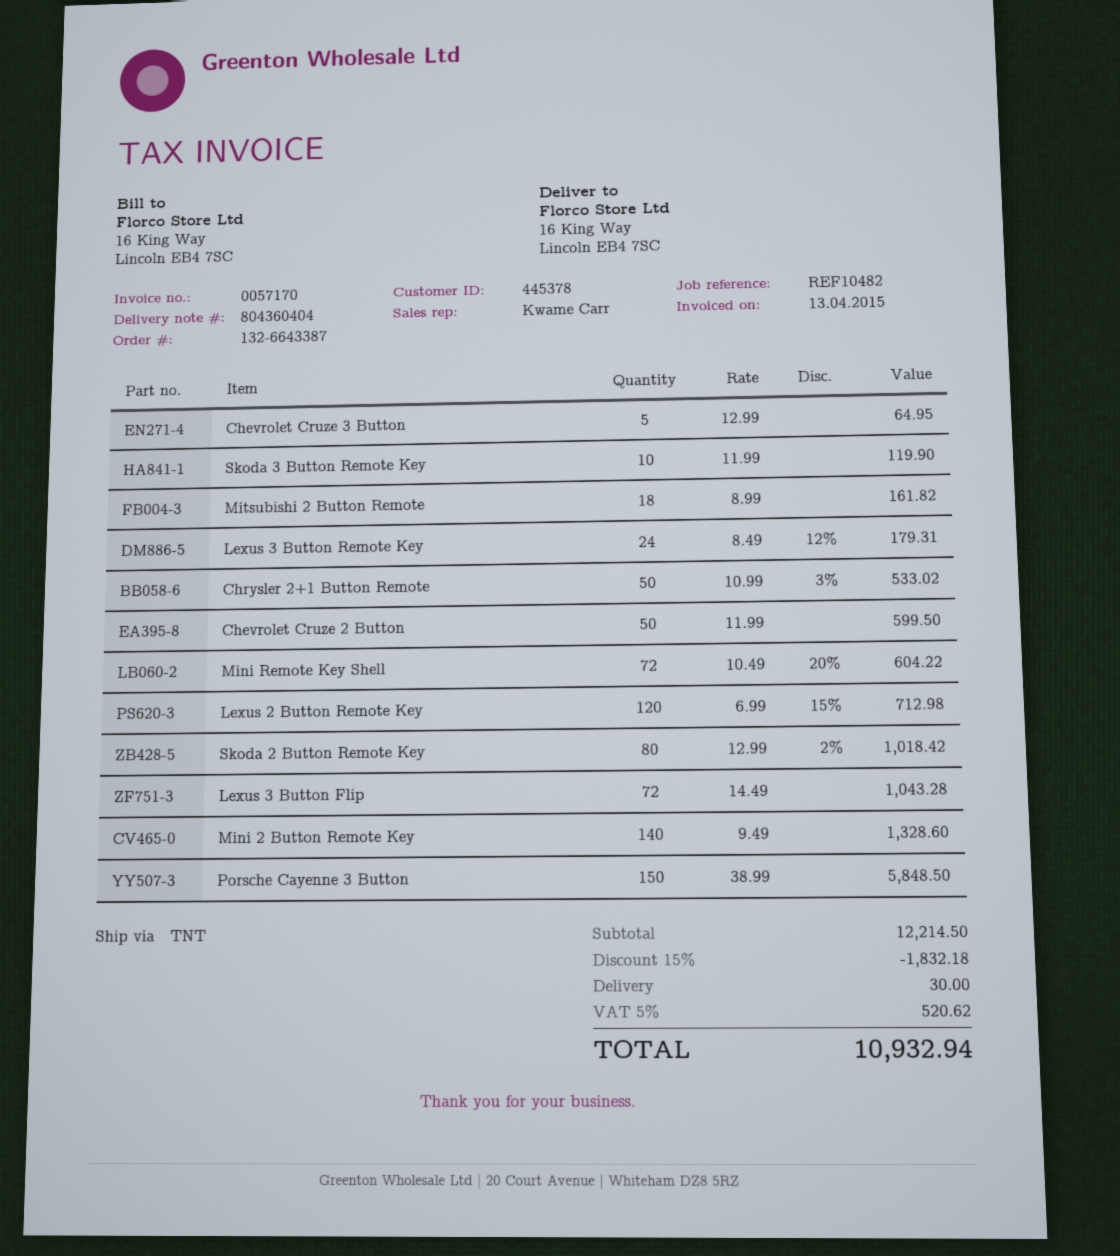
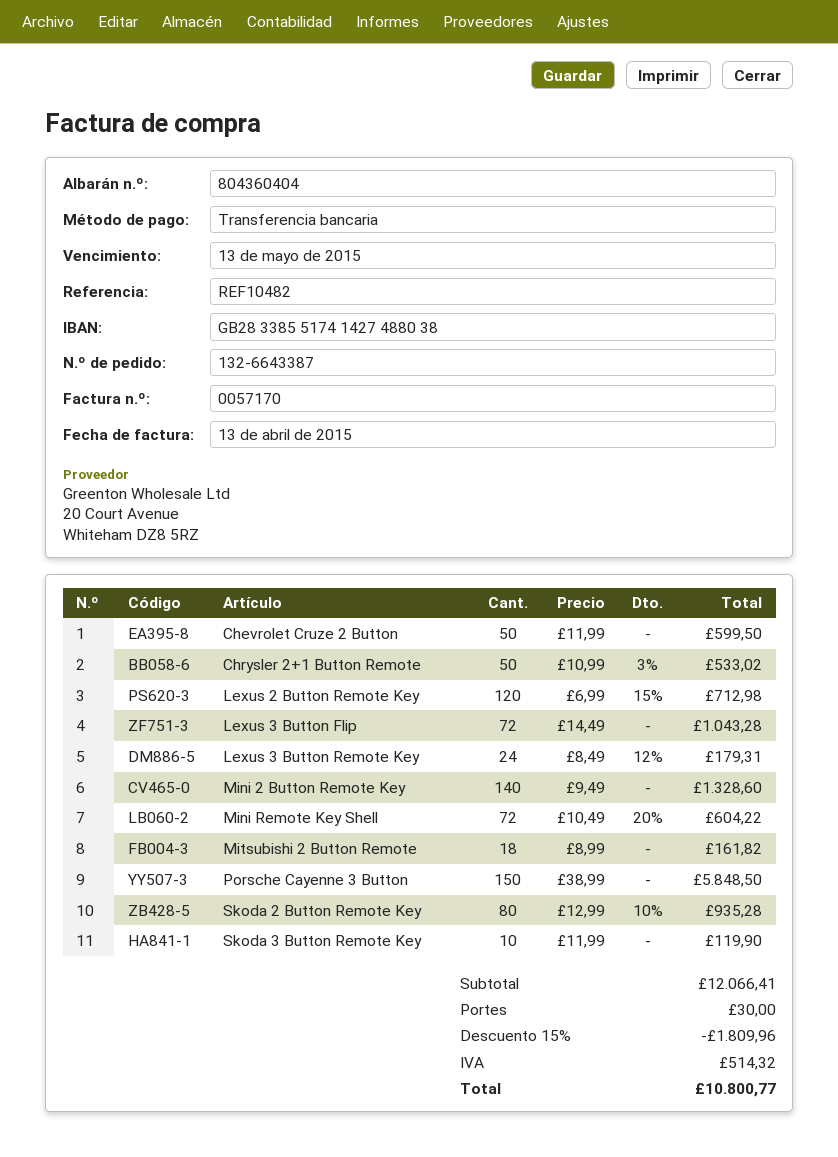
Chevrolet Cruze 3 Button: 5 x 12.99 = 64.95 -> none
Skoda 2 Button Remote Key: 80 x 12.99 - 2% = 1018.42 -> 80 x 12.99 - 10% = 935.28
subtotal: 12214.50 -> 12066.41
discount: 15% = 1832.18 -> 15% = 1809.96
tax: 520.62 -> 514.32
total: 10932.94 -> 10800.77

